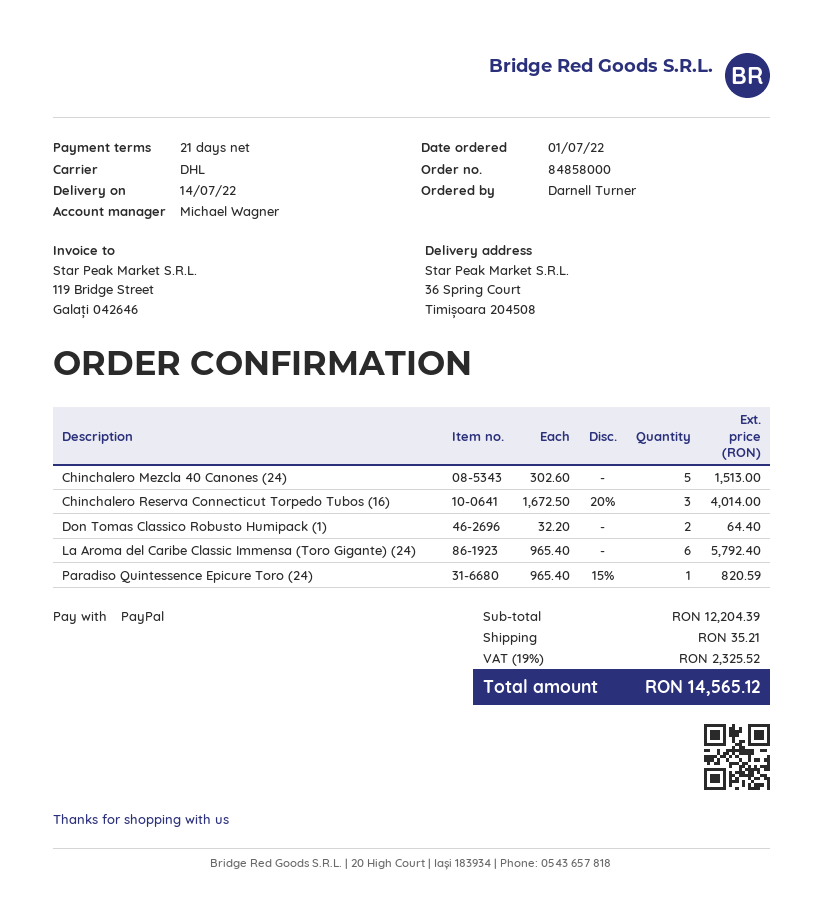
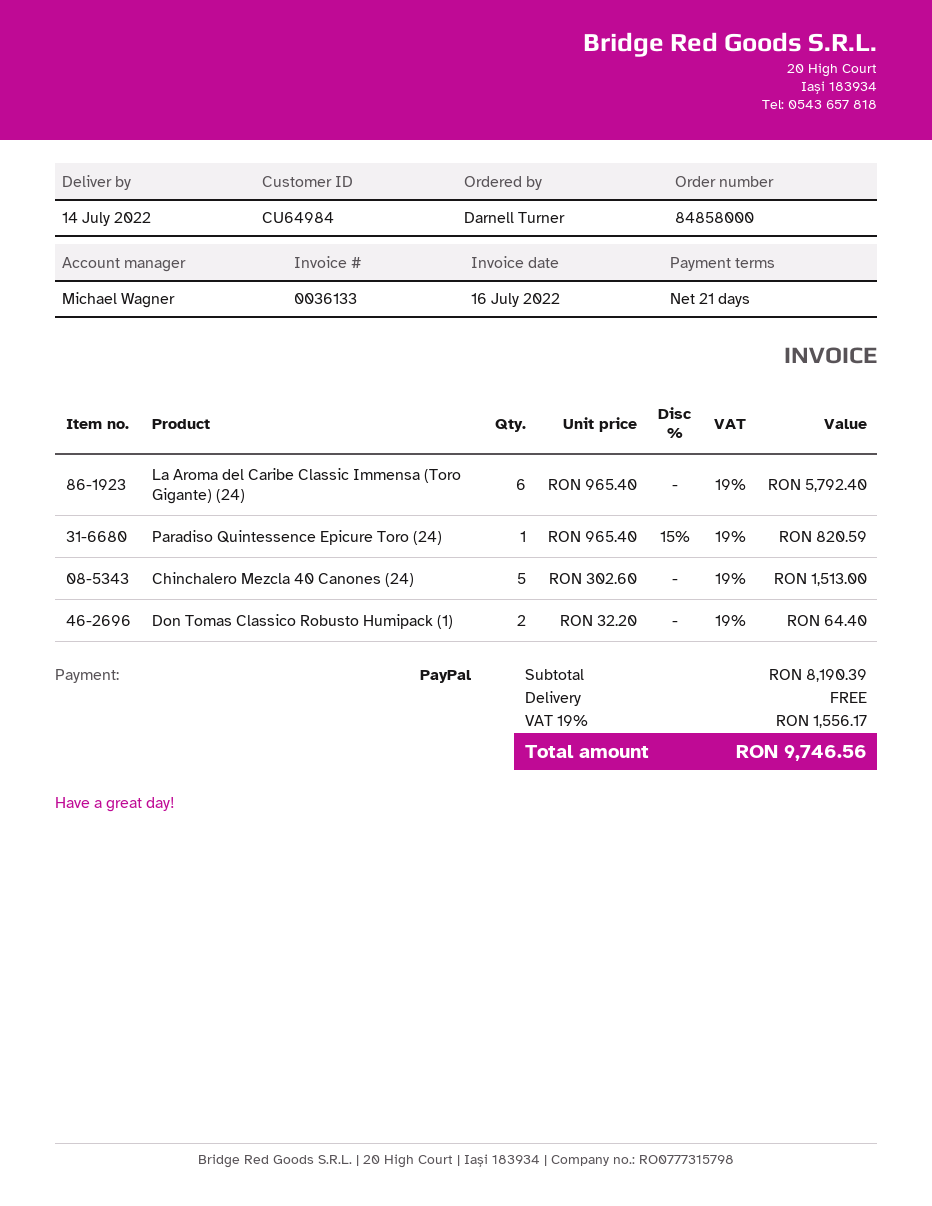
Chinchalero Reserva Connecticut Torpedo Tubos (16): 3 x 1672.50 - 20% = 4014.00 -> none
subtotal: 12204.39 -> 8190.39
shipping: 35.21 -> 0.00
tax: 19% = 2325.52 -> 19% = 1556.17
total: 14565.12 -> 9746.56

